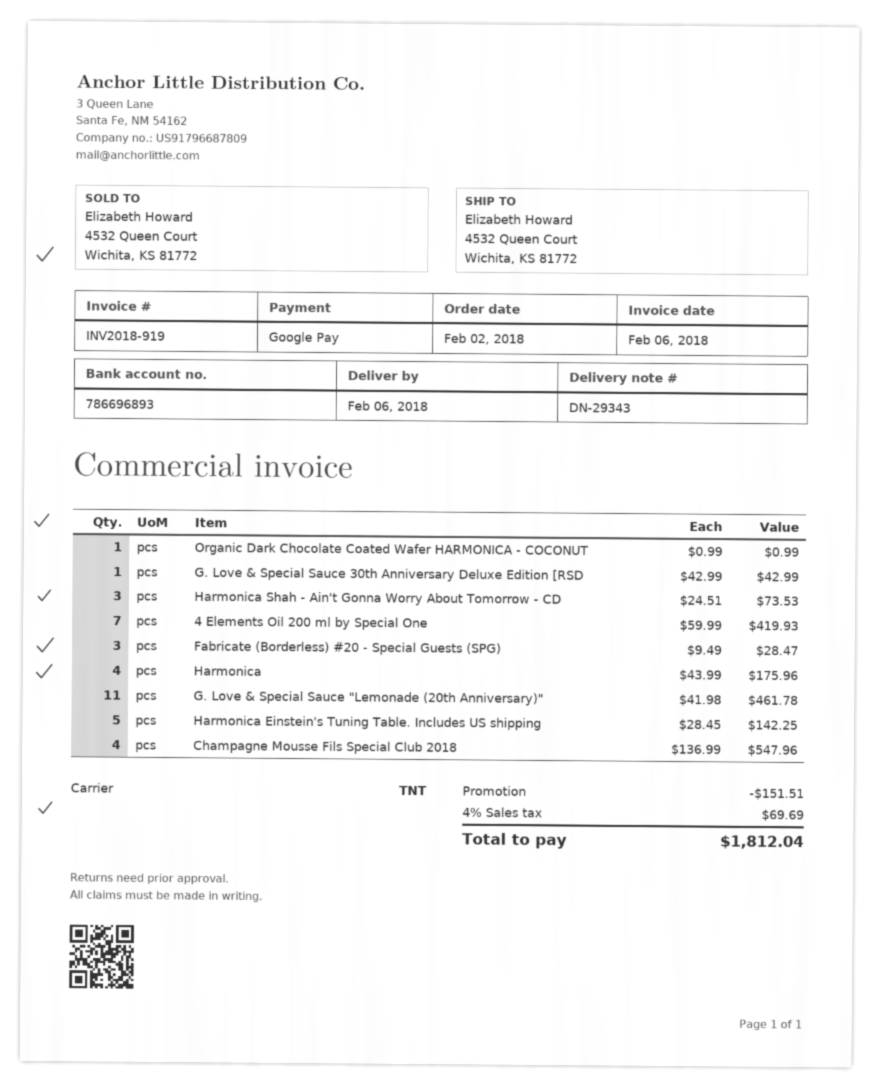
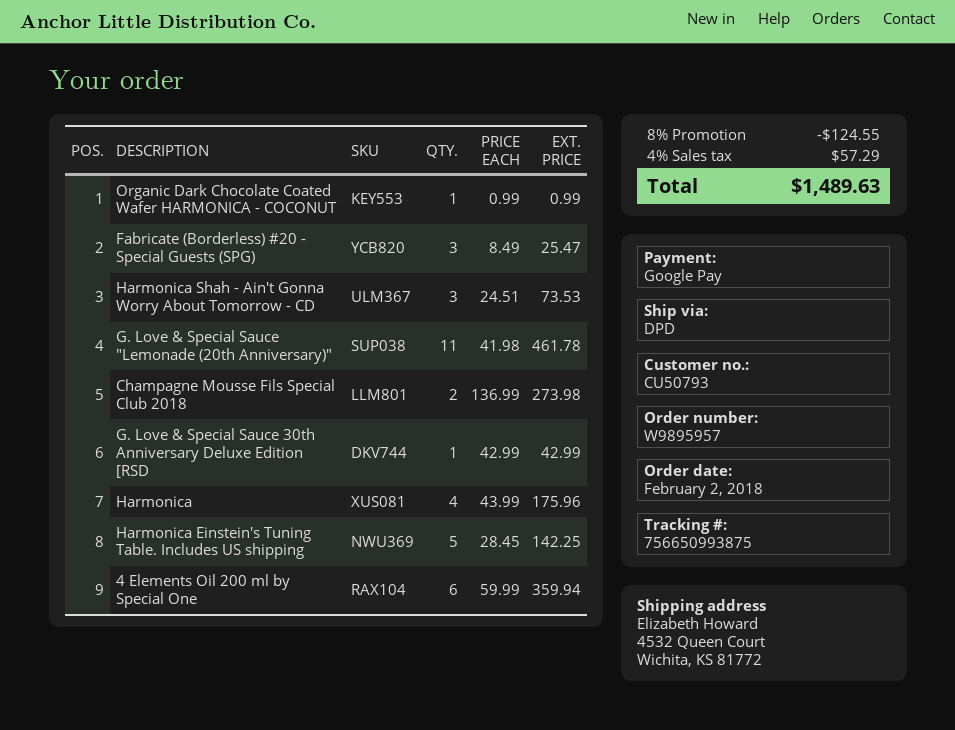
shipping method: TNT -> DPD
4 Elements Oil 200 ml by Special One: 7 x 59.99 = 419.93 -> 6 x 59.99 = 359.94
Fabricate (Borderless) #20 - Special Guests (SPG): 3 x 9.49 = 28.47 -> 3 x 8.49 = 25.47
Champagne Mousse Fils Special Club 2018: 4 x 136.99 = 547.96 -> 2 x 136.99 = 273.98
discount: 151.51 -> 124.55
tax: 4% = 69.69 -> 4% = 57.29
total: 1812.04 -> 1489.63

